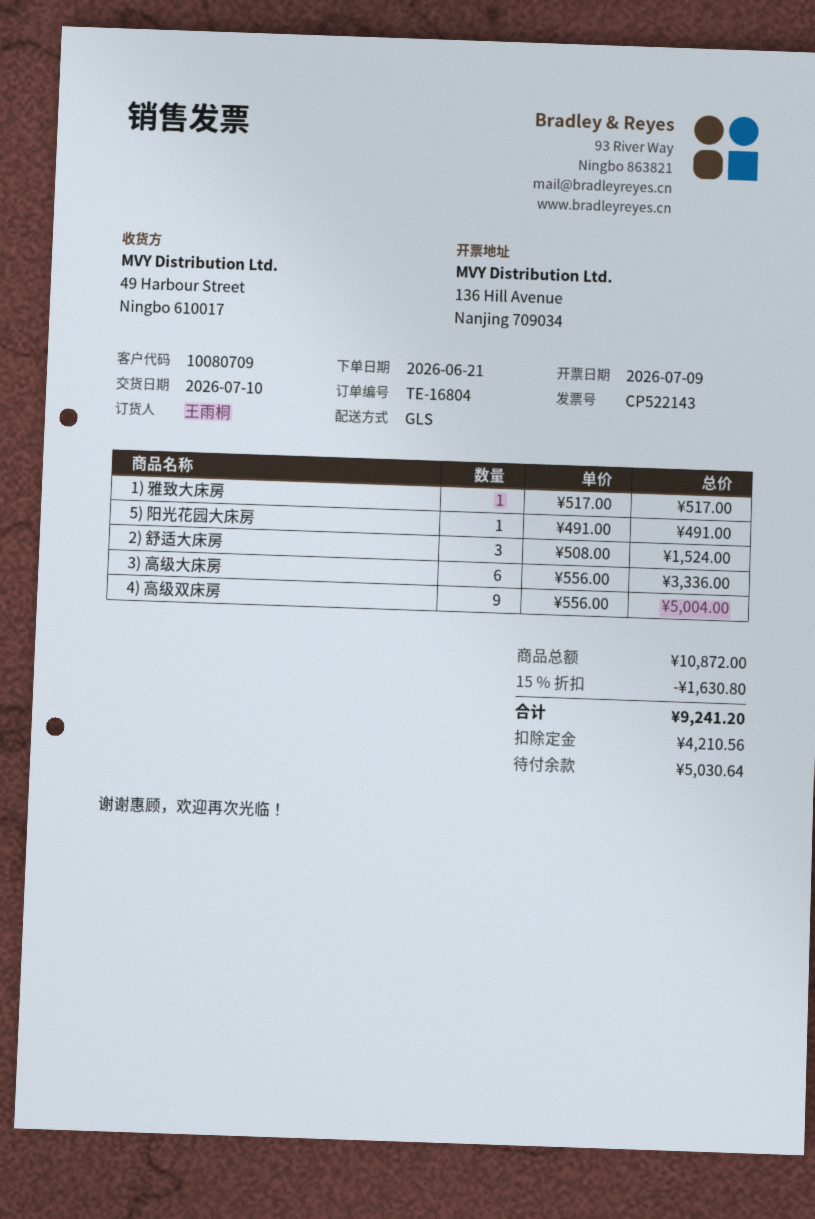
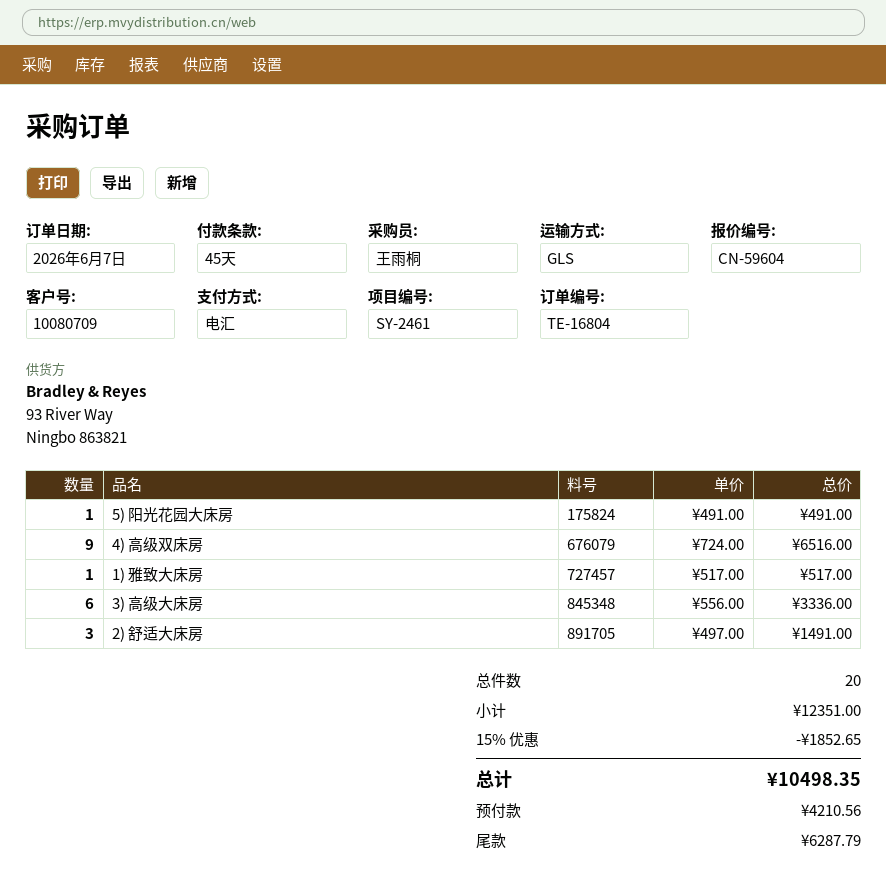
order date: 2026-06-21 -> 2026-06-07
2) 舒适大床房: 3 x 508.00 = 1524.00 -> 3 x 497.00 = 1491.00
4) 高级双床房: 9 x 556.00 = 5004.00 -> 9 x 724.00 = 6516.00
subtotal: 10872.00 -> 12351.00
discount: 15% = 1630.80 -> 15% = 1852.65
total: 9241.20 -> 10498.35
balance: 5030.64 -> 6287.79

